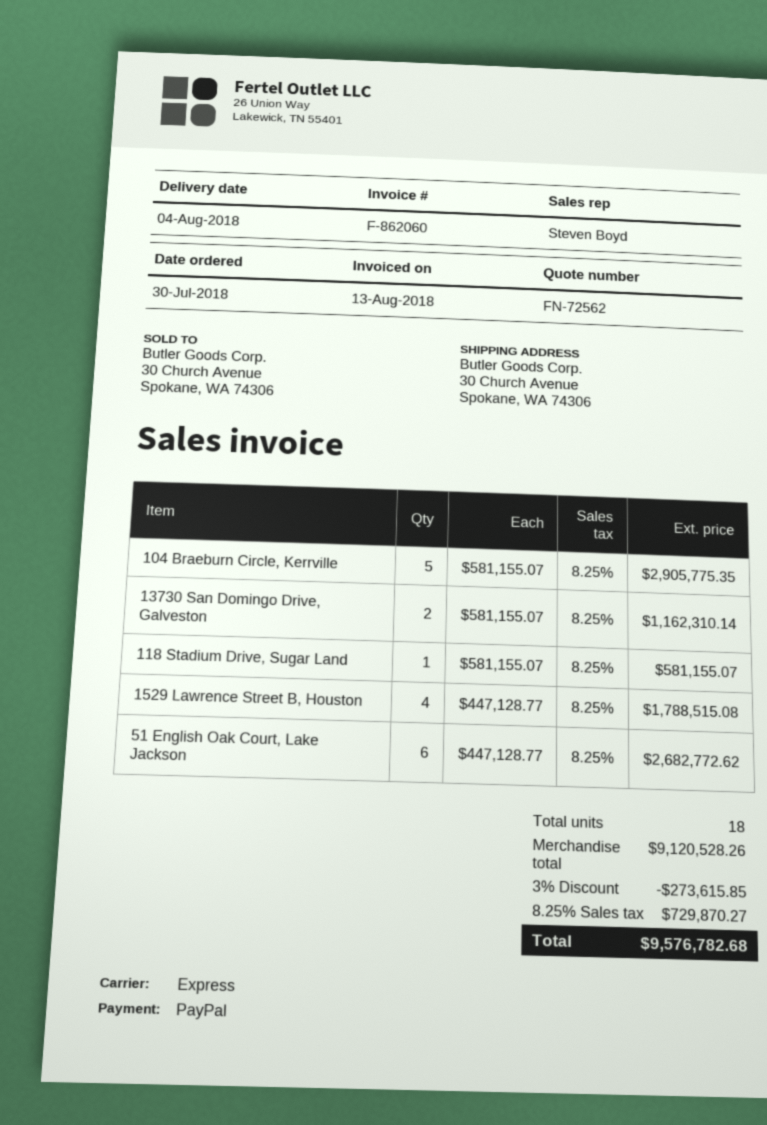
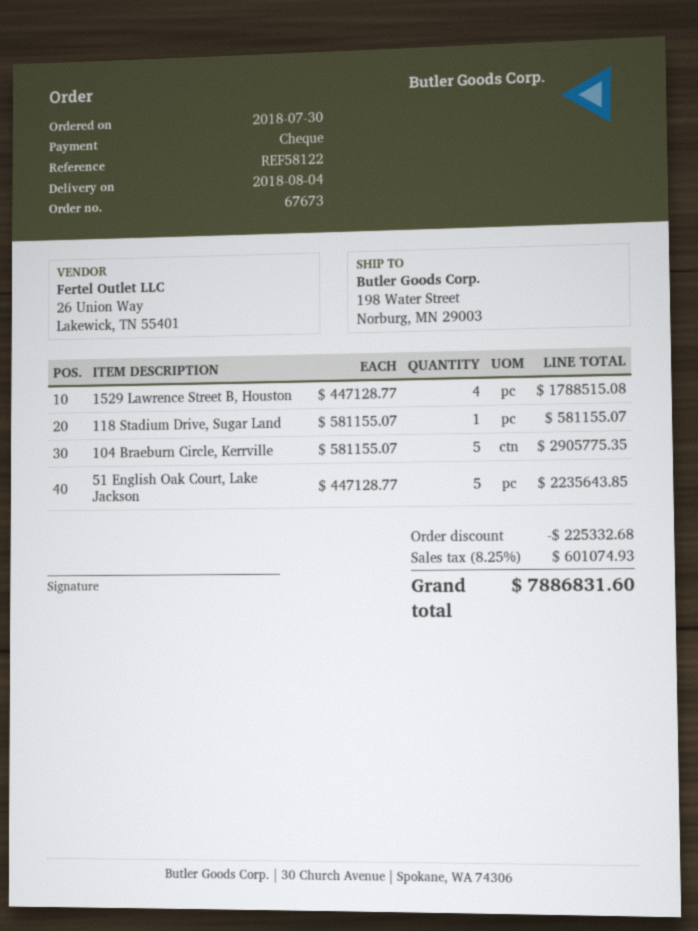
payment method: PayPal -> cheque
ship to: 30 Church Avenue, Spokane, WA 74306 -> 198 Water Street, Norburg, MN 29003
13730 San Domingo Drive, Galveston: 2 x 581155.07 = 1162310.14 -> none
51 English Oak Court, Lake Jackson: 6 x 447128.77 = 2682772.62 -> 5 x 447128.77 = 2235643.85
discount: 273615.85 -> 225332.68
tax: 8.25% = 729870.27 -> 8.25% = 601074.93
total: 9576782.68 -> 7886831.60

